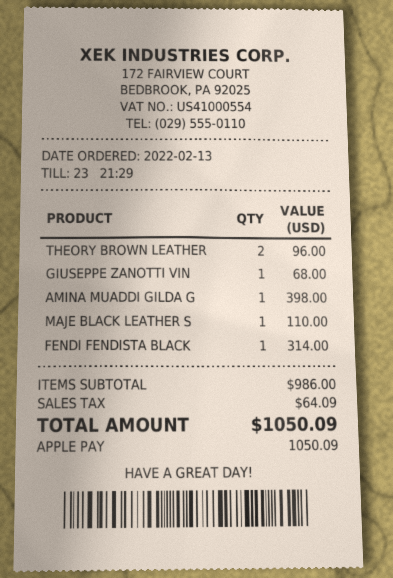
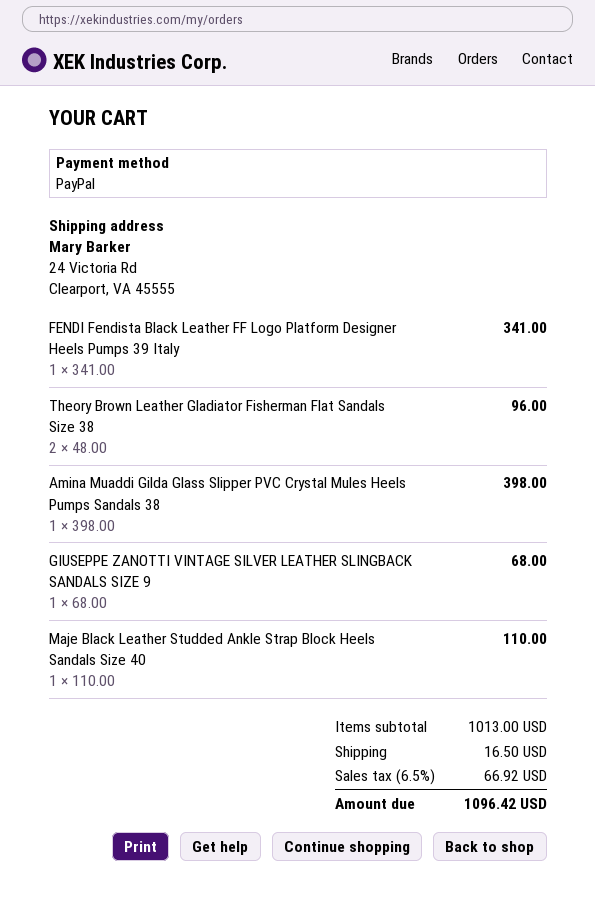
payment method: Apple Pay -> PayPal
FENDI FENDISTA BLACK: 1 for 314.00 -> 1 for 341.00
subtotal: 986.00 -> 1013.00
shipping: none -> 16.50
tax: 64.09 -> 66.92
total: 1050.09 -> 1096.42

